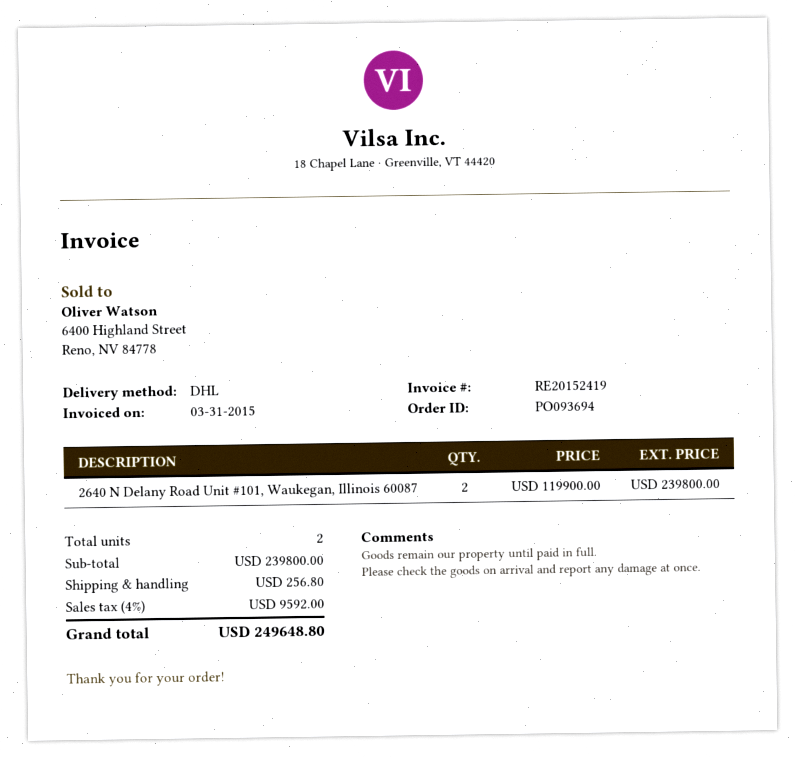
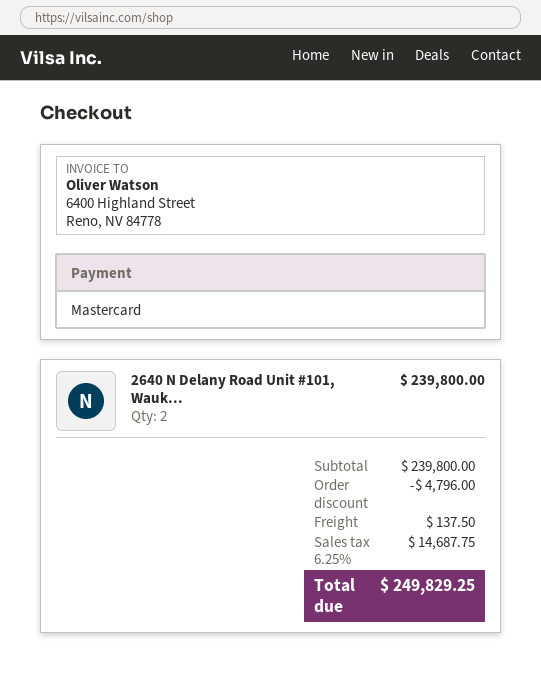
discount: none -> 4796.00
shipping: 256.80 -> 137.50
tax: 4% = 9592.00 -> 6.25% = 14687.75
total: 249648.80 -> 249829.25

